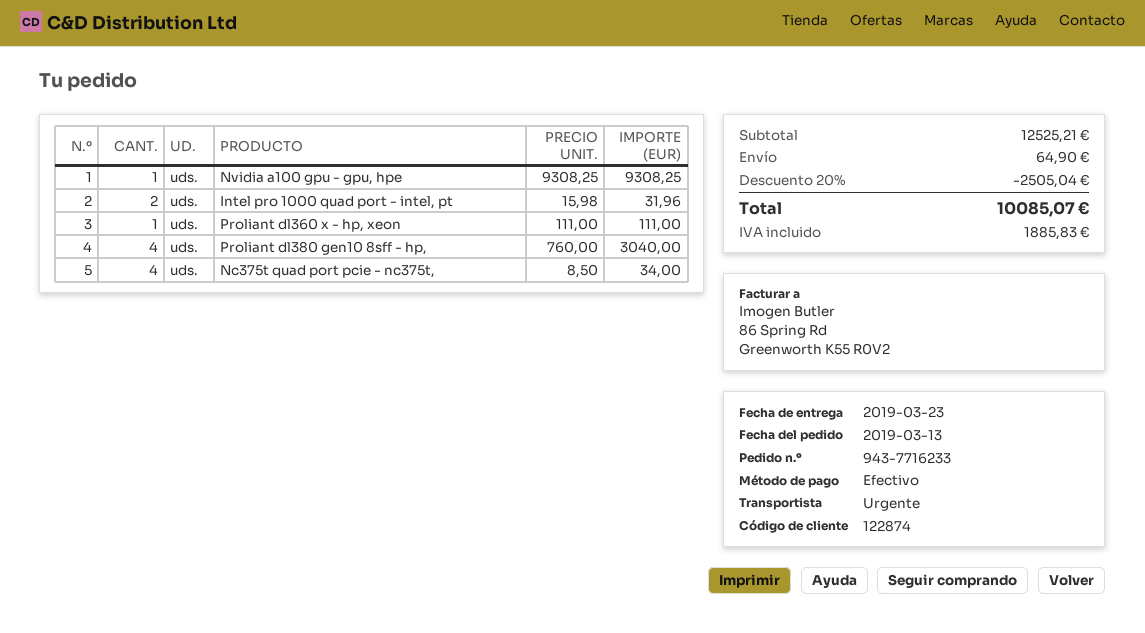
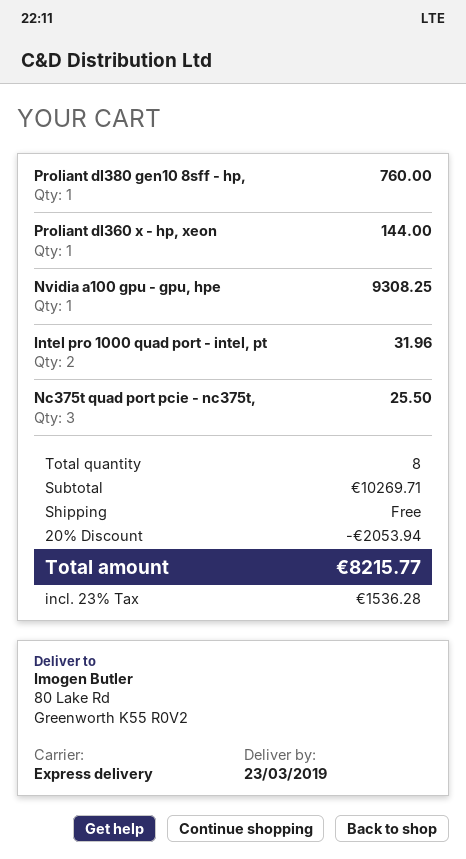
Proliant dl360 x - hp, xeon: 1 for 111.00 -> 1 for 144.00
Proliant dl380 gen10 8sff - hp,: 4 for 3040.00 -> 1 for 760.00
Nc375t quad port pcie - nc375t,: 4 for 34.00 -> 3 for 25.50
subtotal: 12525.21 -> 10269.71
discount: 20% = 2505.04 -> 20% = 2053.94
shipping: 64.90 -> 0.00
tax: 1885.83 -> 1536.28
total: 10085.07 -> 8215.77

